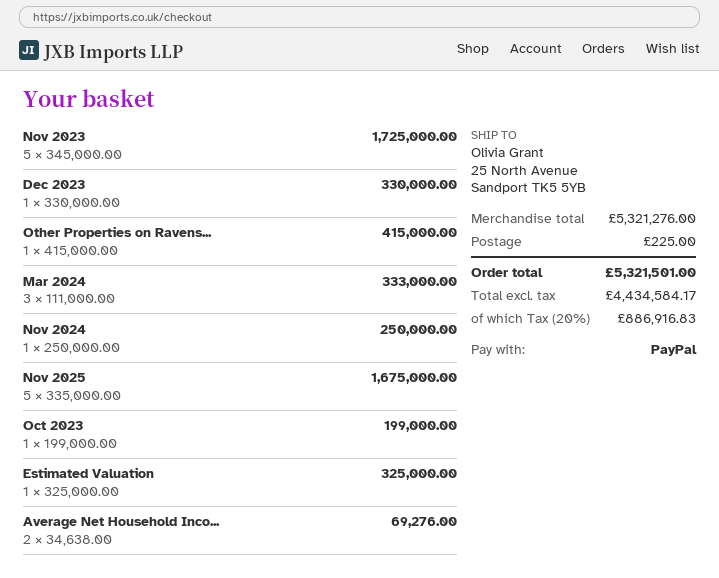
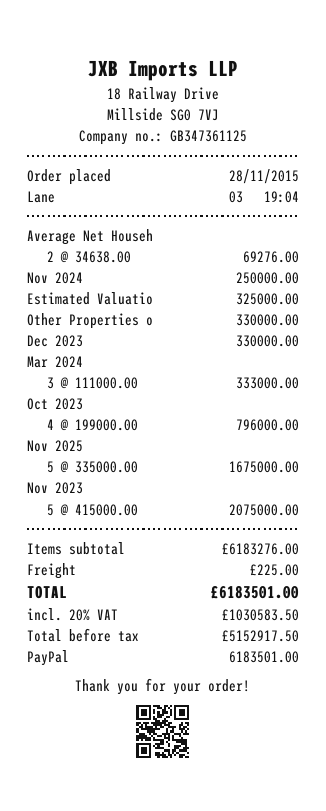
Nov 2023: 5 x 345000.00 = 1725000.00 -> 5 x 415000.00 = 2075000.00
Other Properties on Ravens...: 1 x 415000.00 = 415000.00 -> 1 x 330000.00 = 330000.00
Oct 2023: 1 x 199000.00 = 199000.00 -> 4 x 199000.00 = 796000.00
subtotal: 5321276.00 -> 6183276.00
net: 4434584.17 -> 5152917.50
tax: 20% = 886916.83 -> 20% = 1030583.50
total: 5321501.00 -> 6183501.00

